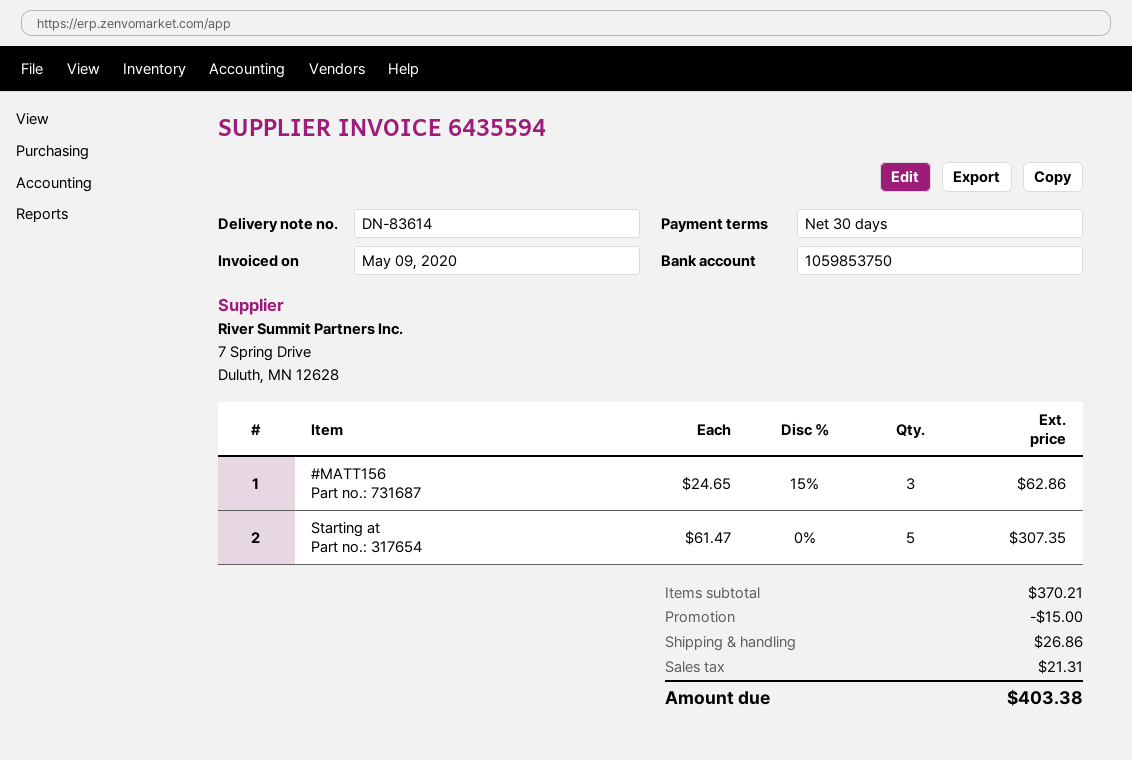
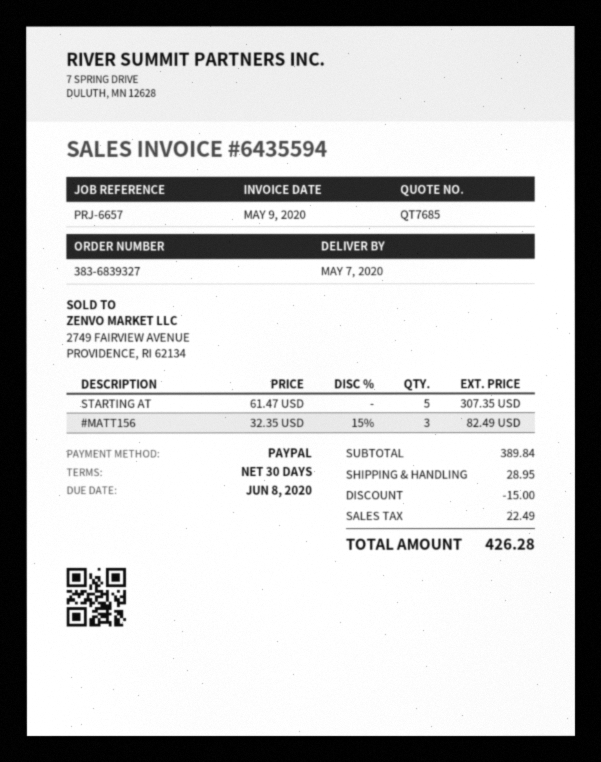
#MATT156: 3 x 24.65 - 15% = 62.86 -> 3 x 32.35 - 15% = 82.49
subtotal: 370.21 -> 389.84
shipping: 26.86 -> 28.95
tax: 21.31 -> 22.49
total: 403.38 -> 426.28

